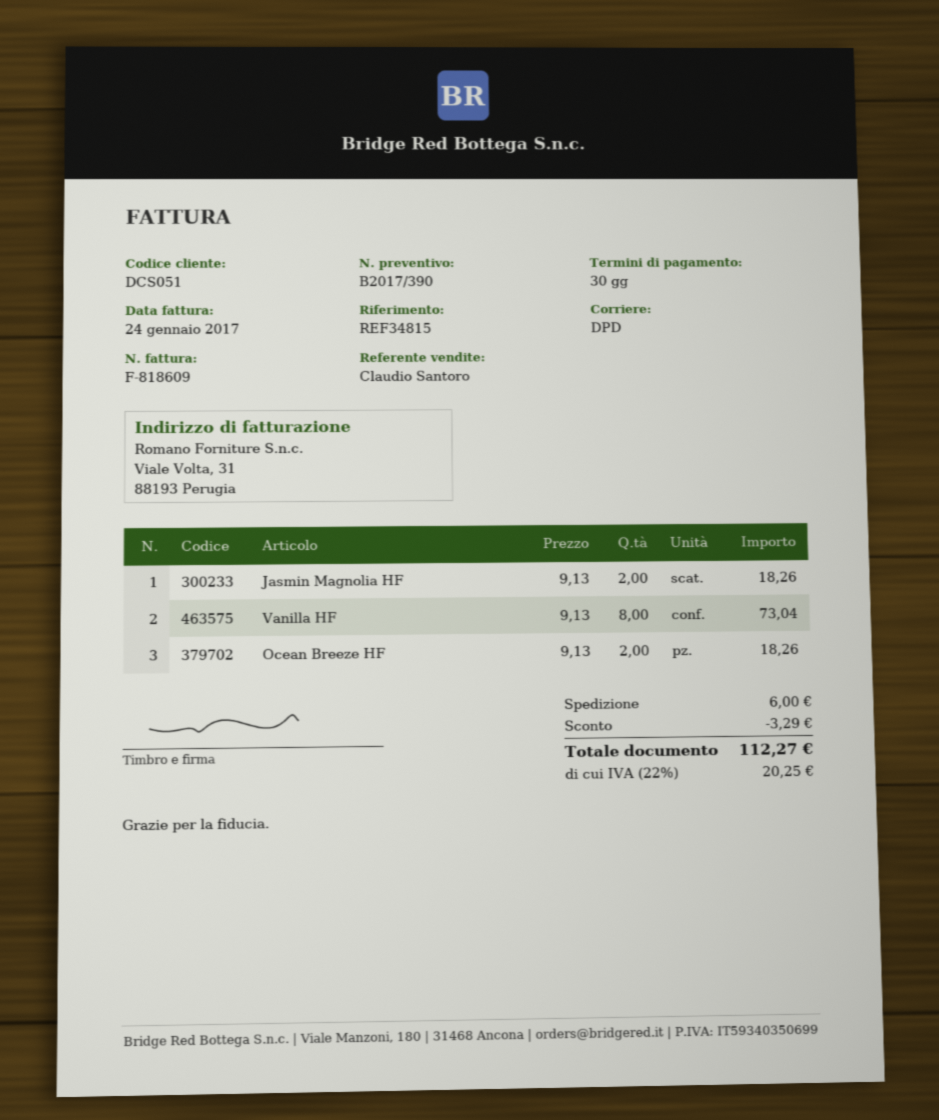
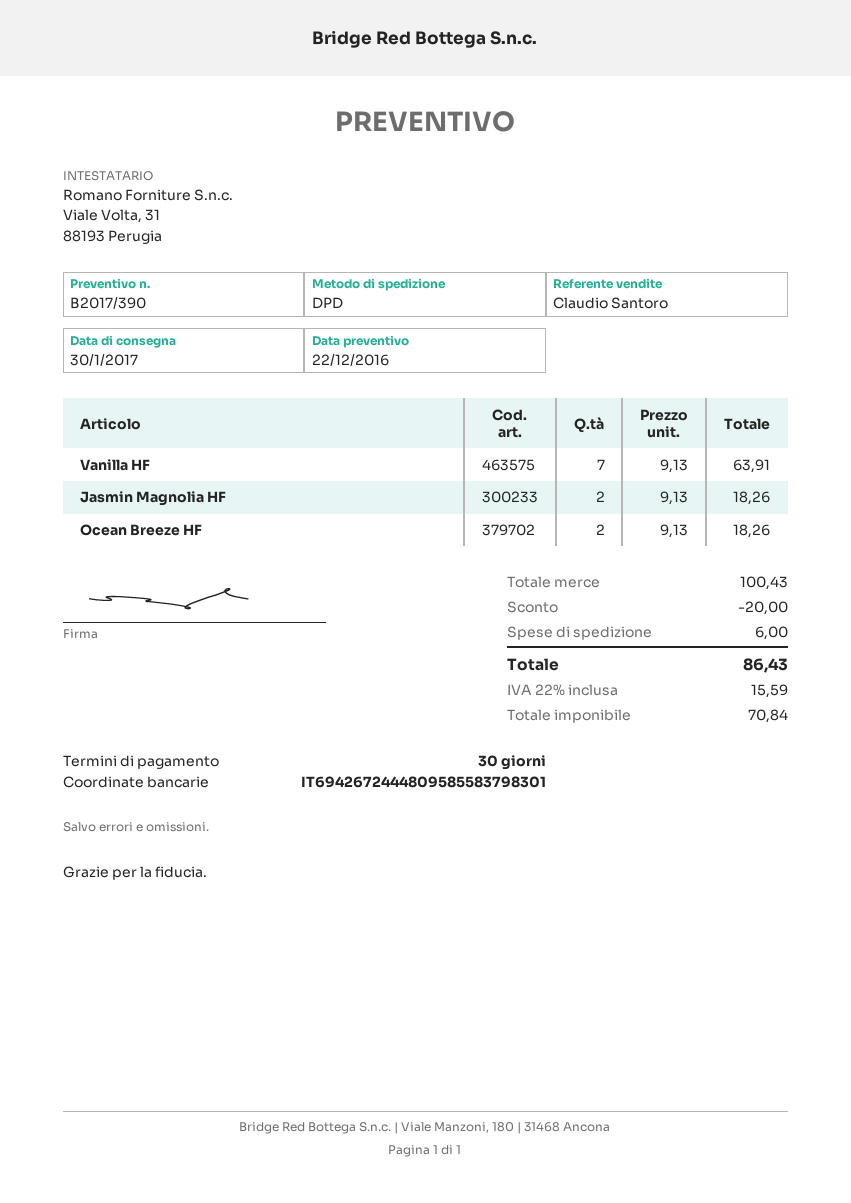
Vanilla HF: 8 x 9.13 = 73.04 -> 7 x 9.13 = 63.91
discount: 3.29 -> 20.00
tax: 22% = 20.25 -> 22% = 15.59
total: 112.27 -> 86.43

